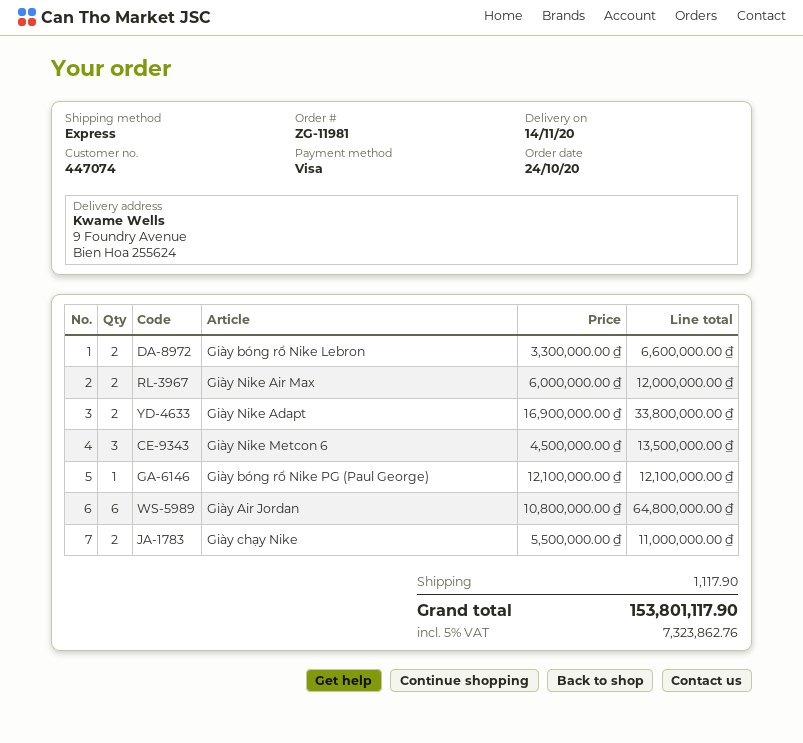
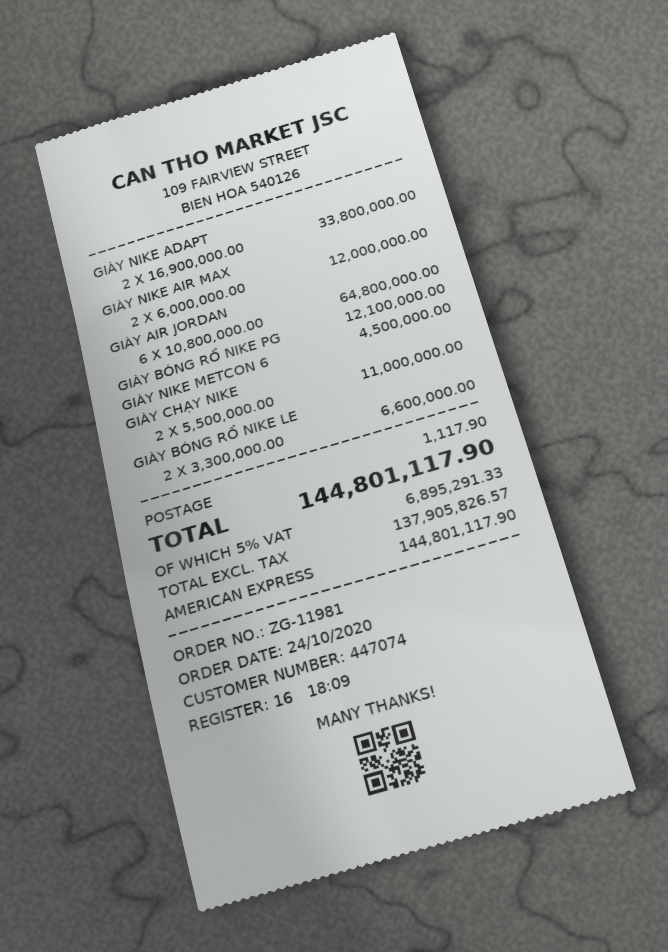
payment method: Visa -> American Express
Giày Nike Metcon 6: 3 x 4500000.00 = 13500000.00 -> 1 x 4500000.00 = 4500000.00
tax: 5% = 7323862.76 -> 5% = 6895291.33
total: 153801117.90 -> 144801117.90

